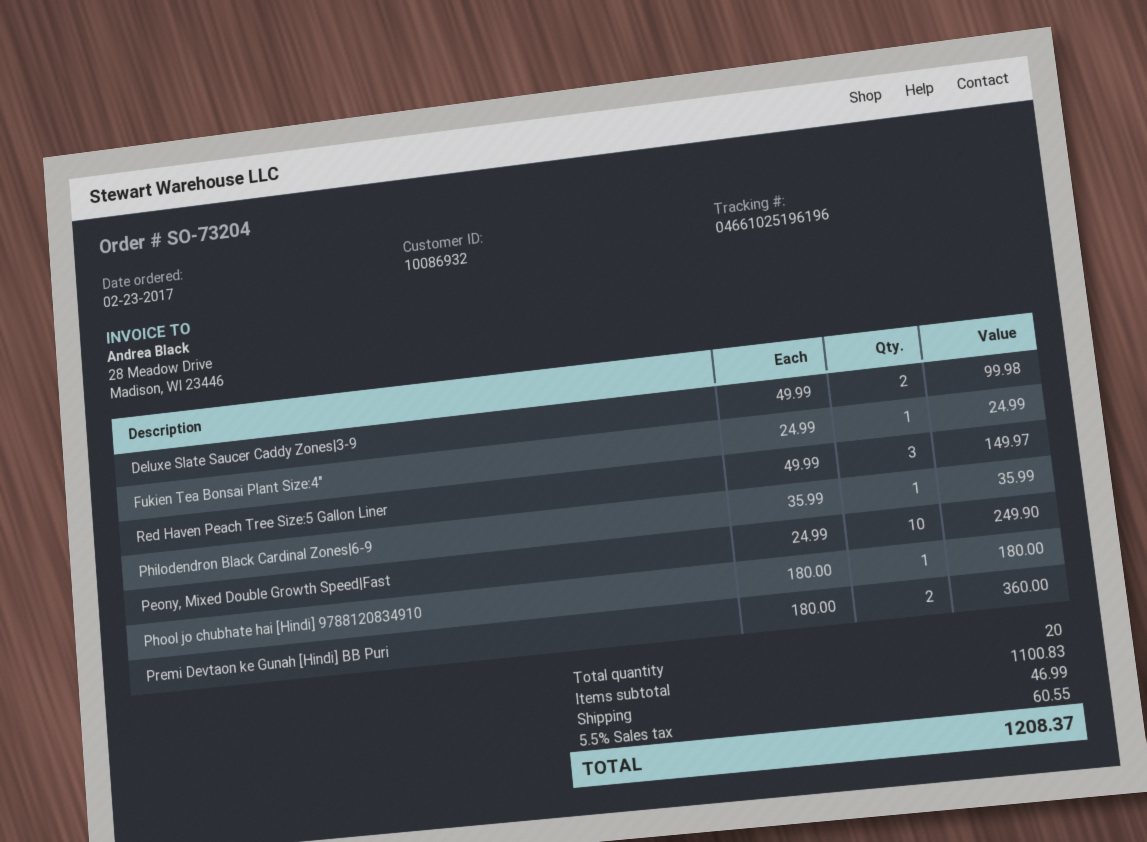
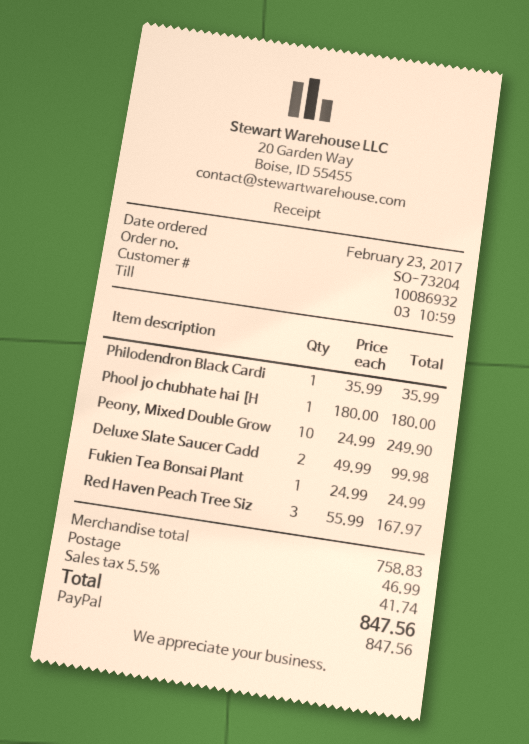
Red Haven Peach Tree Size:5 Gallon Liner: 3 x 49.99 = 149.97 -> 3 x 55.99 = 167.97
Premi Devtaon ke Gunah [Hindi] BB Puri: 2 x 180.00 = 360.00 -> none
subtotal: 1100.83 -> 758.83
tax: 5.5% = 60.55 -> 5.5% = 41.74
total: 1208.37 -> 847.56

